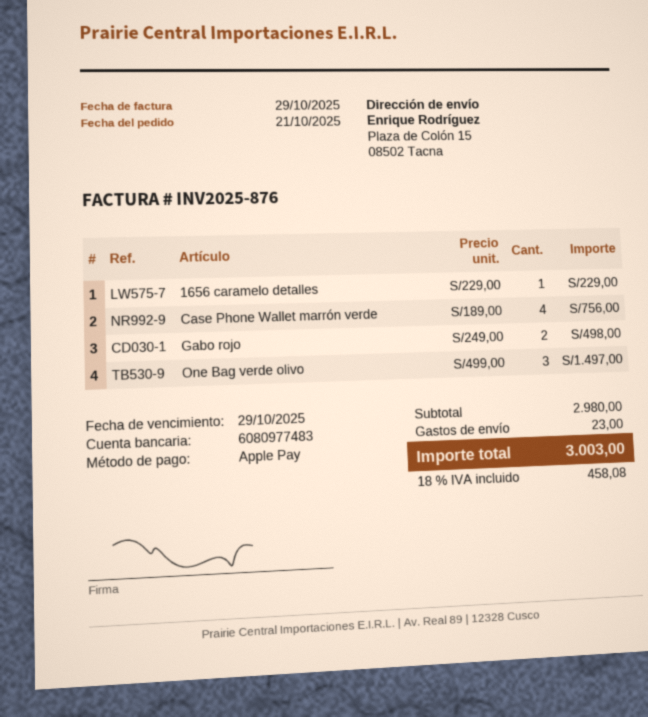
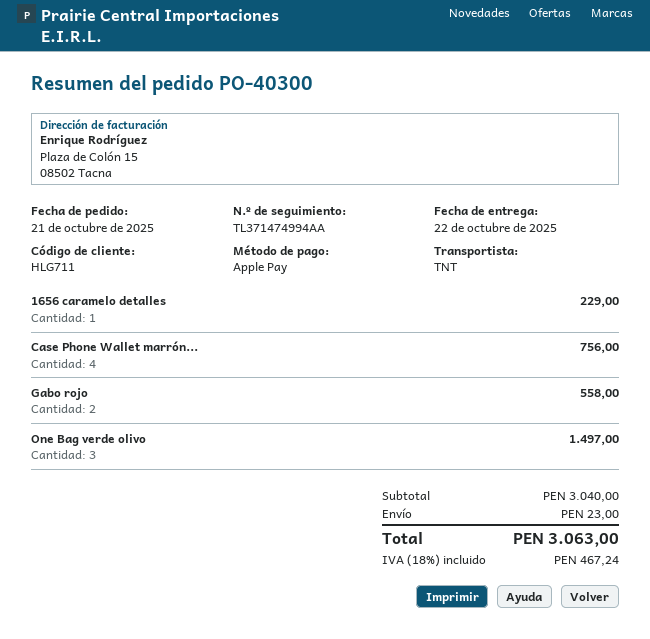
Gabo rojo: 2 for 498.00 -> 2 for 558.00
subtotal: 2980.00 -> 3040.00
tax: 18% = 458.08 -> 18% = 467.24
total: 3003.00 -> 3063.00

